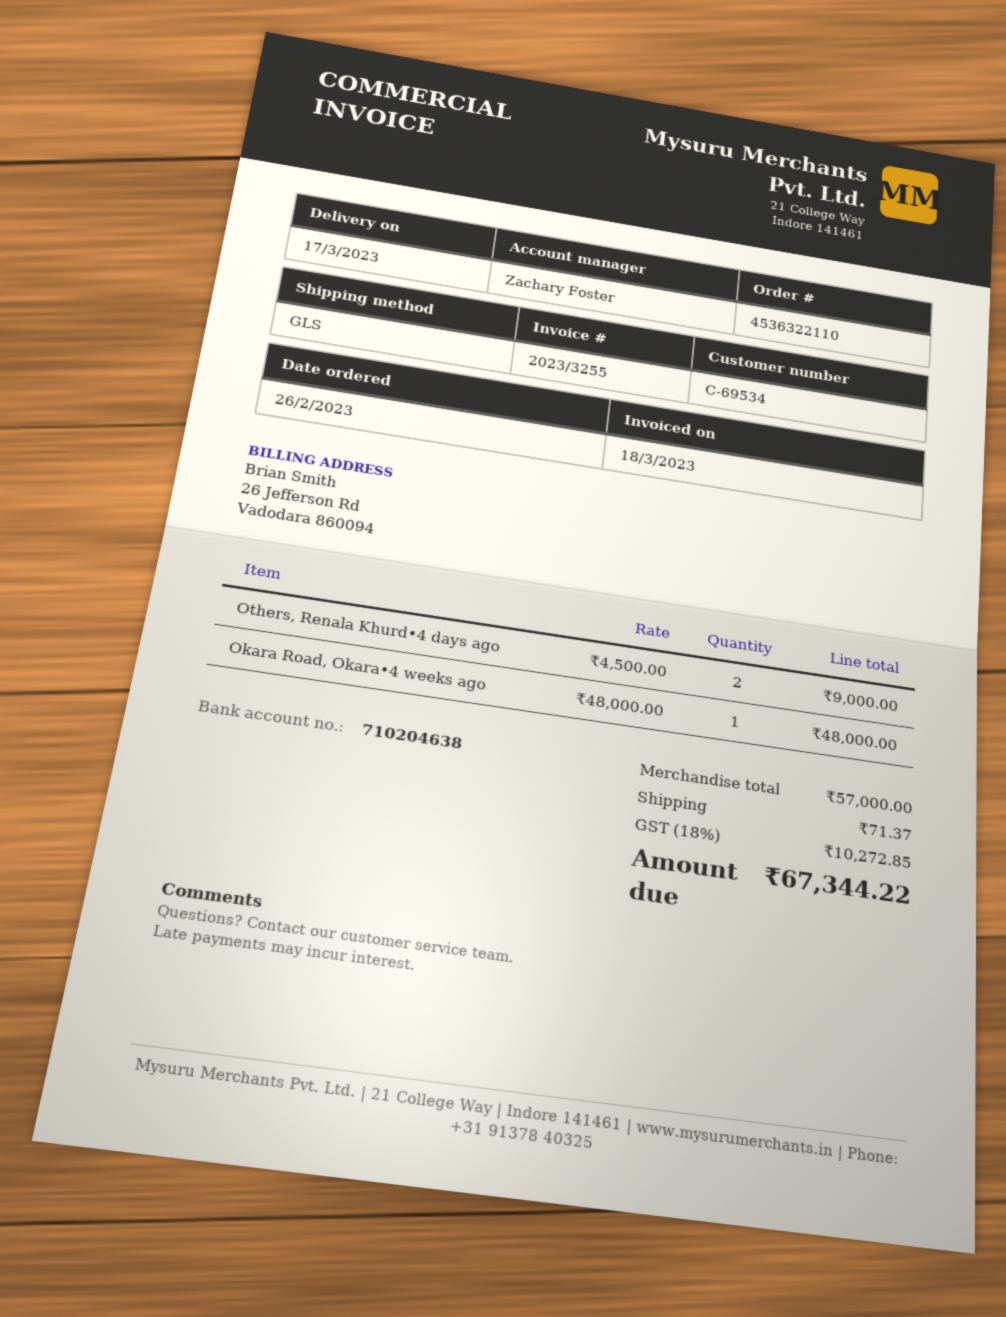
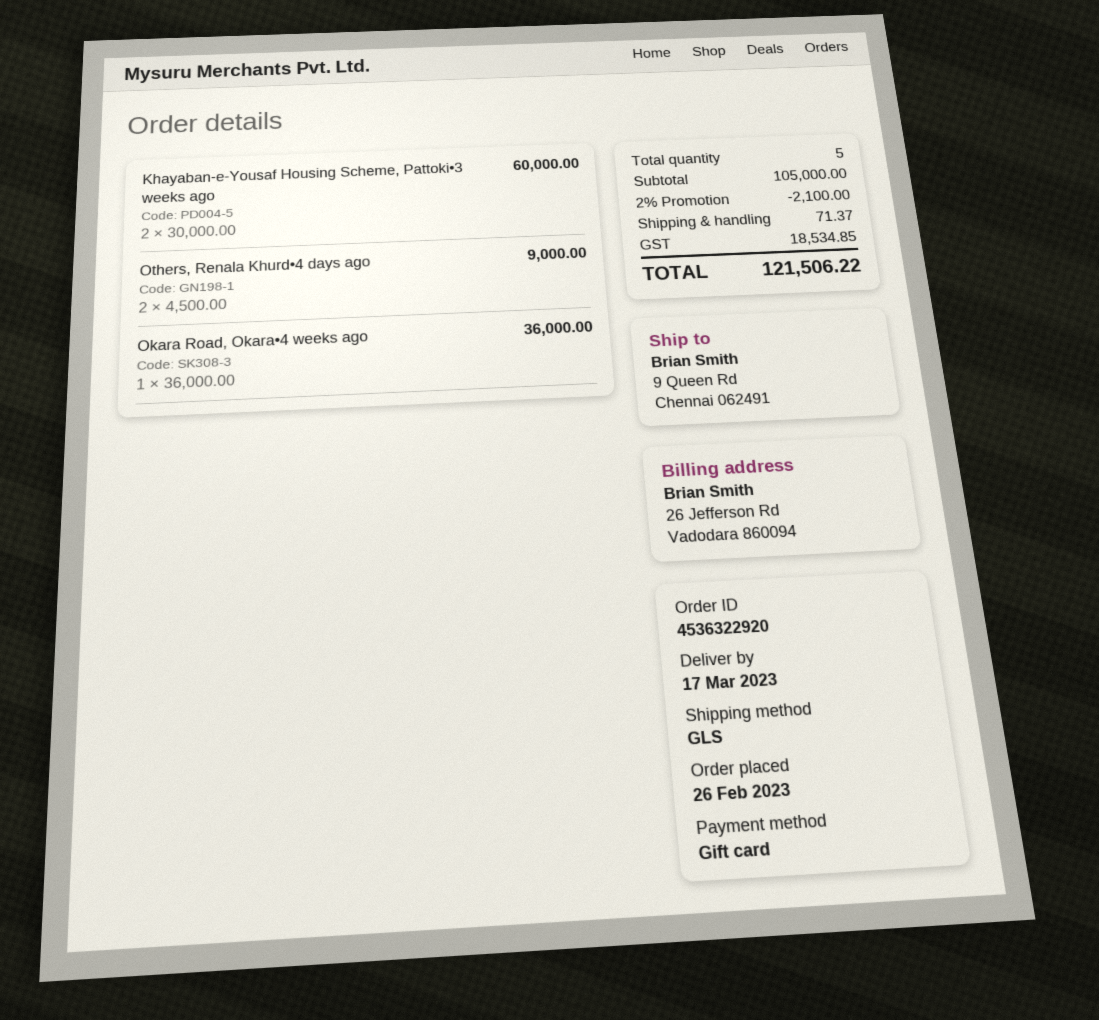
order number: 4536322110 -> 4536322920
Okara Road, Okara•4 weeks ago: 1 x 48000.00 = 48000.00 -> 1 x 36000.00 = 36000.00
Khayaban-e-Yousaf Housing Scheme, Pattoki•3 weeks ago: none -> 2 x 30000.00 = 60000.00
subtotal: 57000.00 -> 105000.00
discount: none -> 2% = 2100.00
tax: 10272.85 -> 18534.85
total: 67344.22 -> 121506.22

